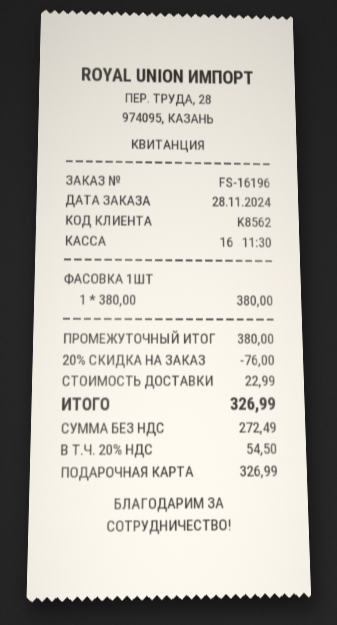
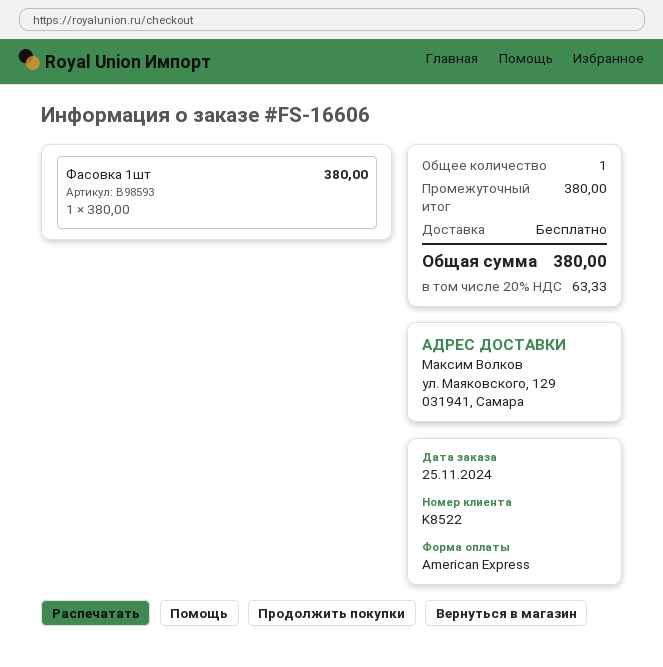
order number: FS-16196 -> FS-16606
order date: 2024-11-28 -> 2024-11-25
customer number: K8562 -> K8522
payment method: gift card -> American Express
discount: 20% = 76.00 -> none
shipping: 22.99 -> 0.00
tax: 20% = 54.50 -> 20% = 63.33
total: 326.99 -> 380.00

